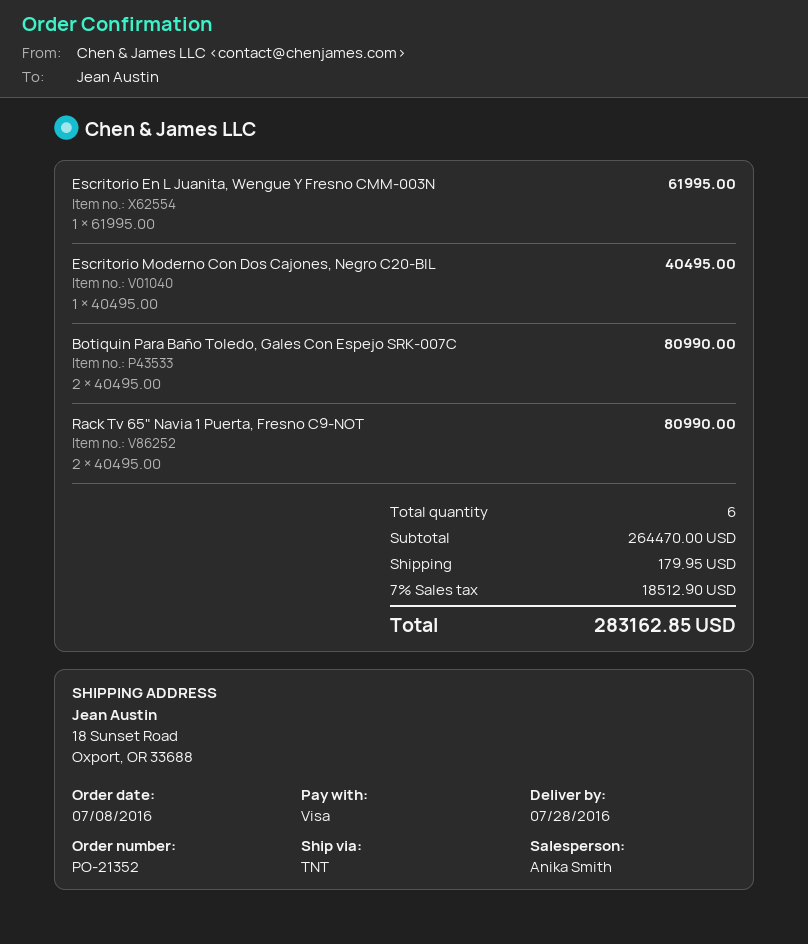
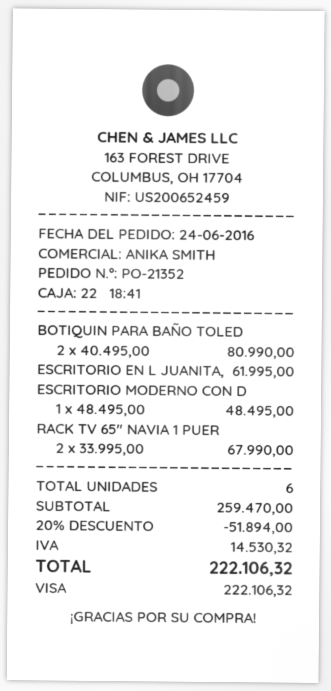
order date: 2016-07-08 -> 2016-06-24
Escritorio Moderno Con Dos Cajones, Negro C20-BIL: 1 x 40495.00 = 40495.00 -> 1 x 48495.00 = 48495.00
Rack Tv 65" Navia 1 Puerta, Fresno C9-NOT: 2 x 40495.00 = 80990.00 -> 2 x 33995.00 = 67990.00
subtotal: 264470.00 -> 259470.00
discount: none -> 20% = 51894.00
shipping: 179.95 -> none
tax: 18512.90 -> 14530.32
total: 283162.85 -> 222106.32

